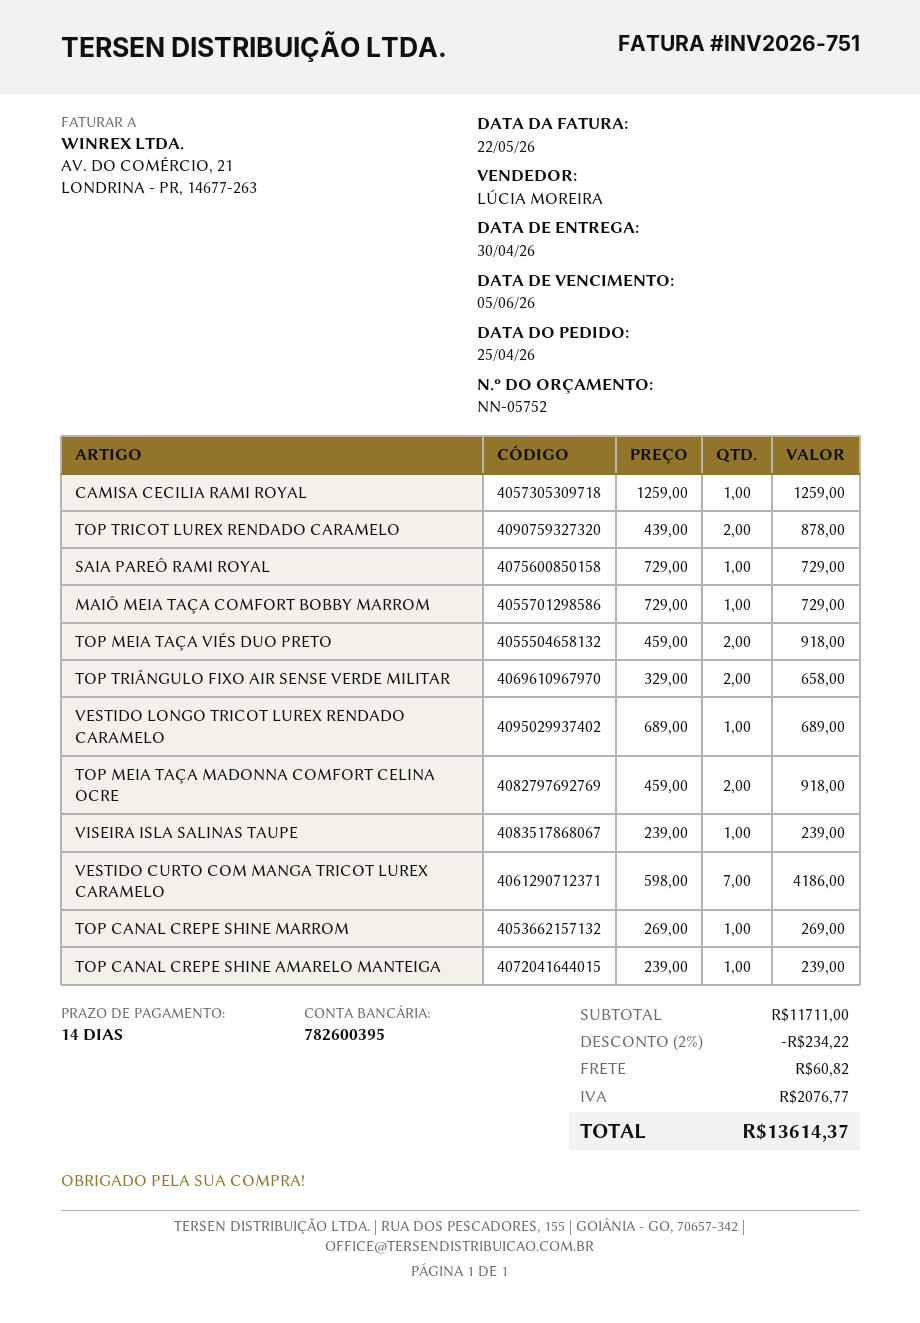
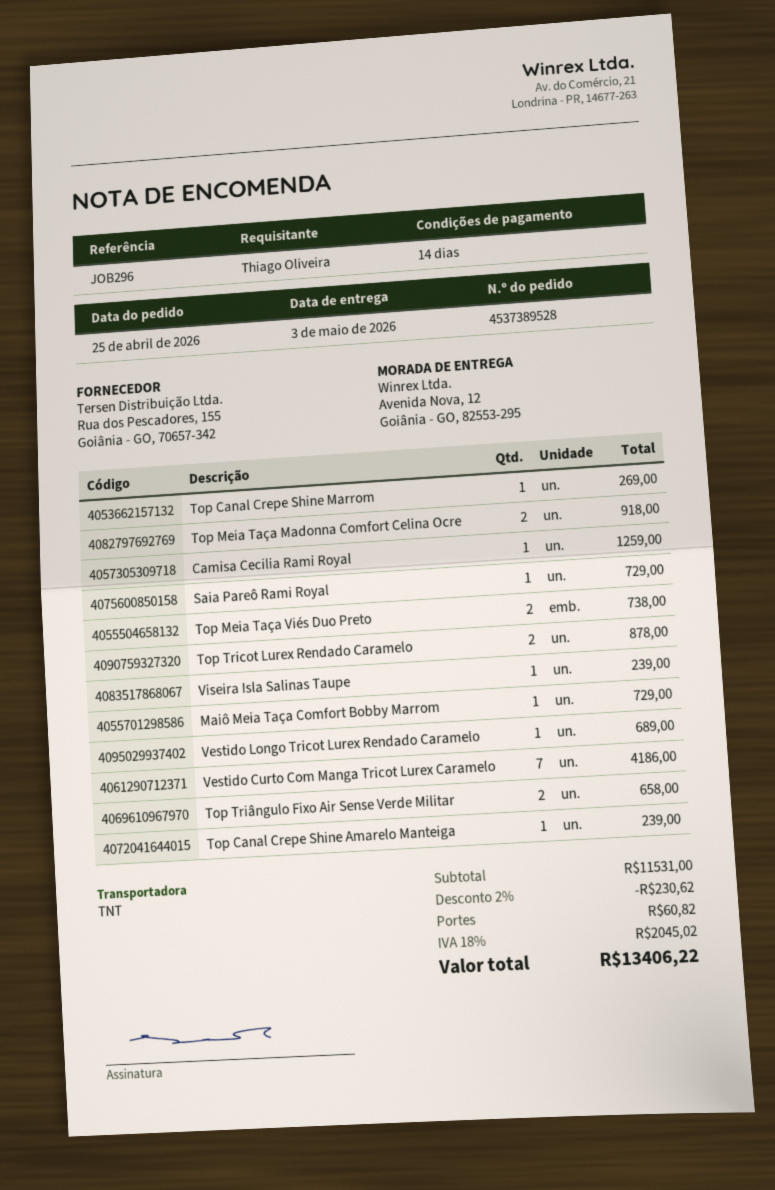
delivery date: 2026-04-30 -> 2026-05-03
TOP MEIA TAÇA VIÉS DUO PRETO: 2 for 918.00 -> 2 for 738.00
subtotal: 11711.00 -> 11531.00
discount: 2% = 234.22 -> 2% = 230.62
tax: 2076.77 -> 2045.02
total: 13614.37 -> 13406.22

